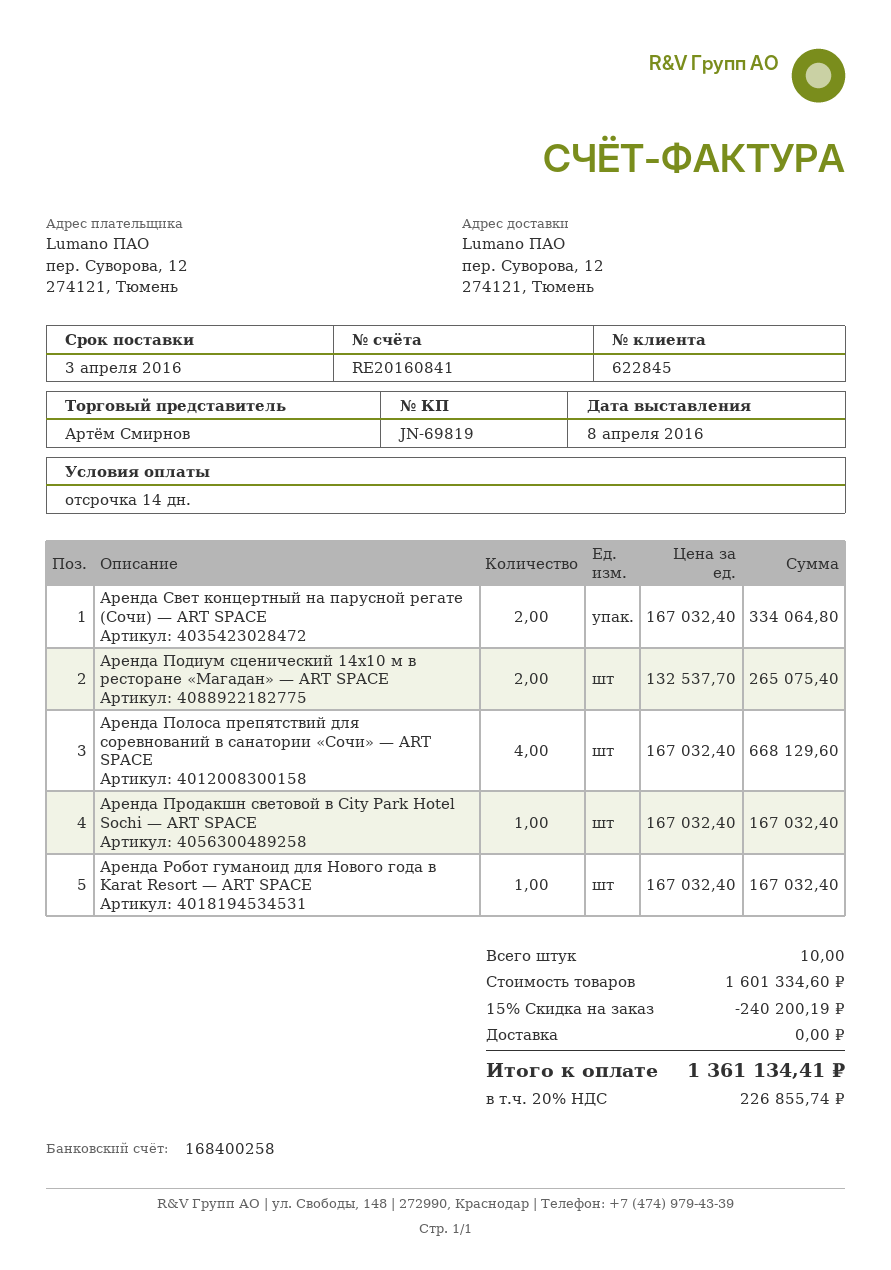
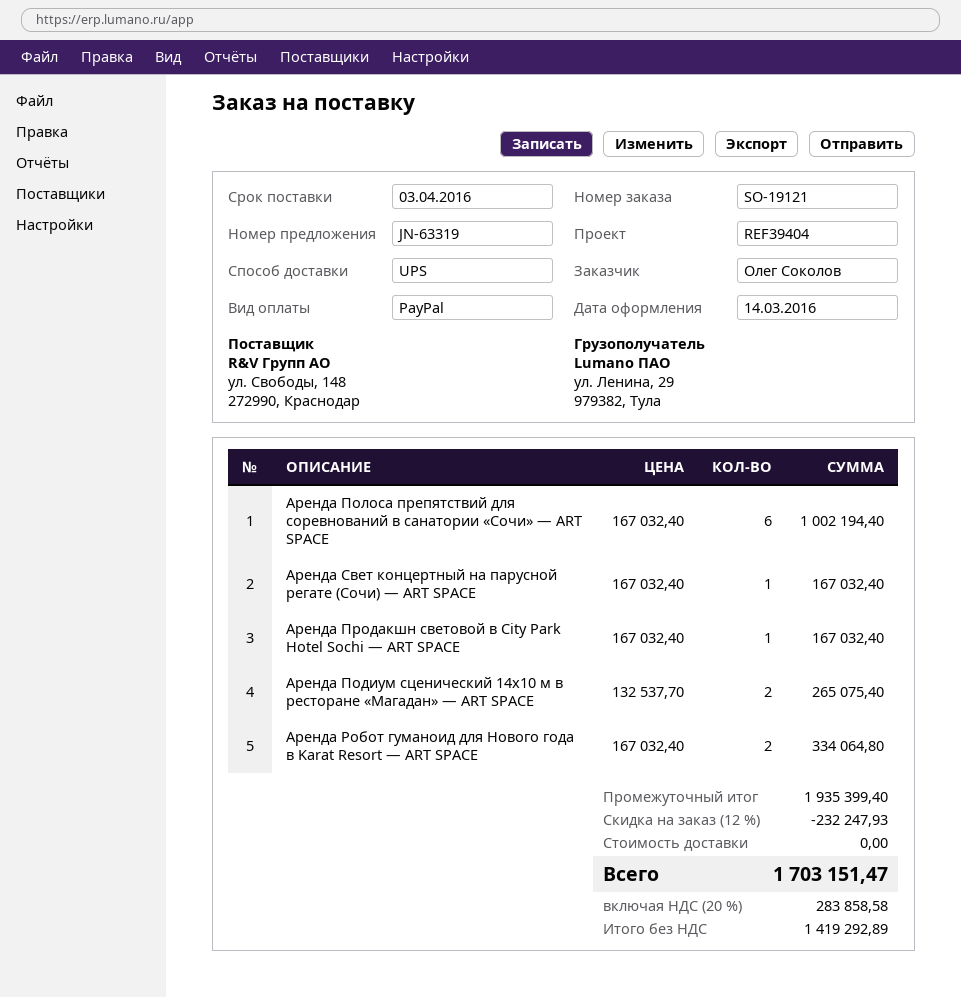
quote number: JN-69819 -> JN-63319
ship to: пер. Суворова, 12, 274121, Тюмень -> ул. Ленина, 29, 979382, Тула
Аренда Свет концертный на парусной регате (Сочи) — ART SPACE: 2 x 167032.40 = 334064.80 -> 1 x 167032.40 = 167032.40
Аренда Полоса препятствий для соревнований в санатории «Сочи» — ART SPACE: 4 x 167032.40 = 668129.60 -> 6 x 167032.40 = 1002194.40
Аренда Робот гуманоид для Нового года в Karat Resort — ART SPACE: 1 x 167032.40 = 167032.40 -> 2 x 167032.40 = 334064.80
subtotal: 1601334.60 -> 1935399.40
discount: 15% = 240200.19 -> 12% = 232247.93
tax: 20% = 226855.74 -> 20% = 283858.58
total: 1361134.41 -> 1703151.47

